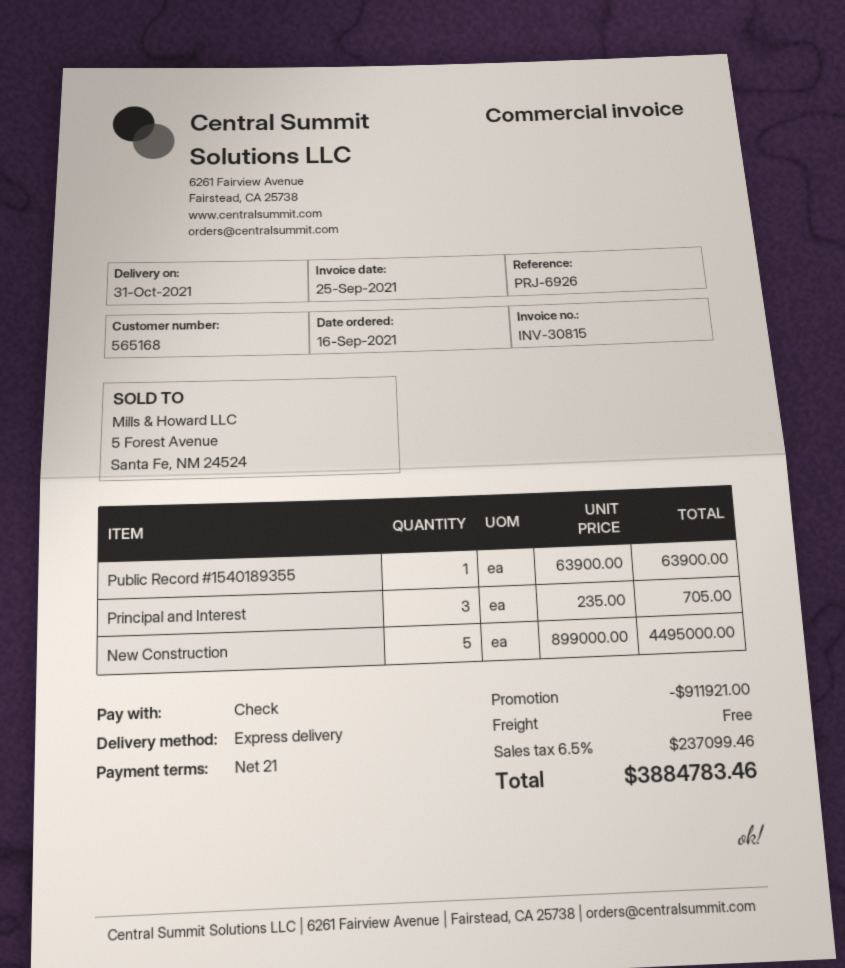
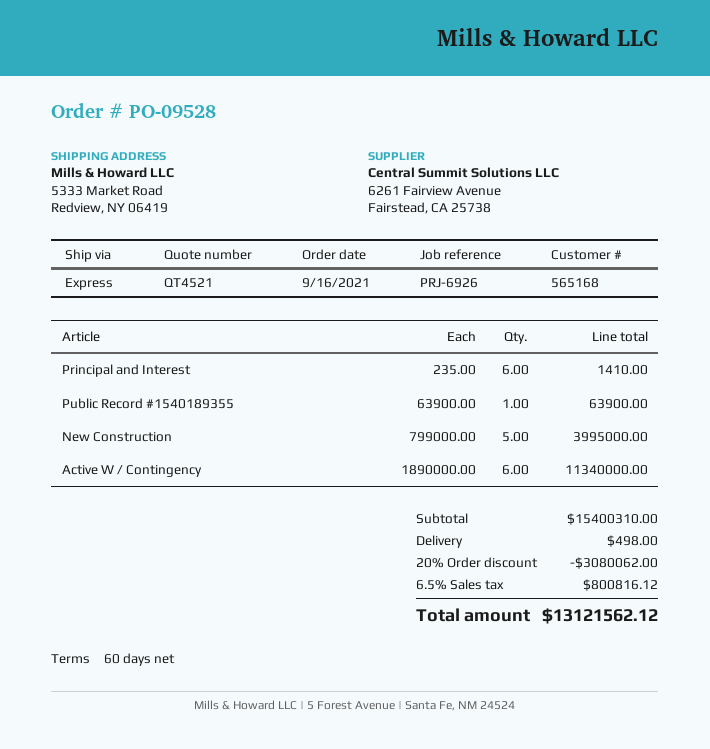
payment terms: 21 days -> 60 days
Principal and Interest: 3 x 235.00 = 705.00 -> 6 x 235.00 = 1410.00
New Construction: 5 x 899000.00 = 4495000.00 -> 5 x 799000.00 = 3995000.00
Active W / Contingency: none -> 6 x 1890000.00 = 11340000.00
discount: 911921.00 -> 3080062.00
shipping: 0.00 -> 498.00
tax: 6.5% = 237099.46 -> 6.5% = 800816.12
total: 3884783.46 -> 13121562.12

